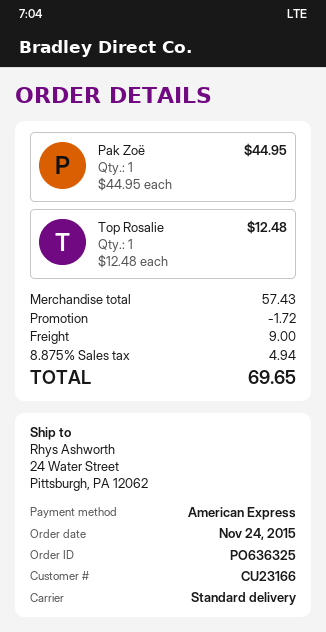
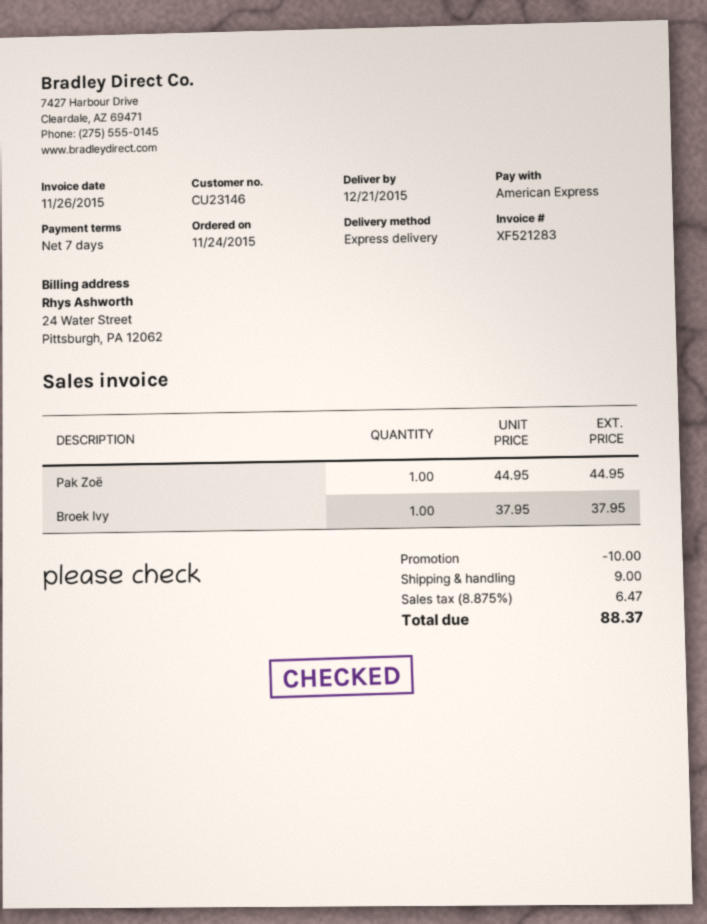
customer number: CU23166 -> CU23146
shipping method: standard -> express
Top Rosalie: 1 x 12.48 = 12.48 -> none
Broek Ivy: none -> 1 x 37.95 = 37.95
discount: 1.72 -> 10.00
tax: 8.875% = 4.94 -> 8.875% = 6.47
total: 69.65 -> 88.37

